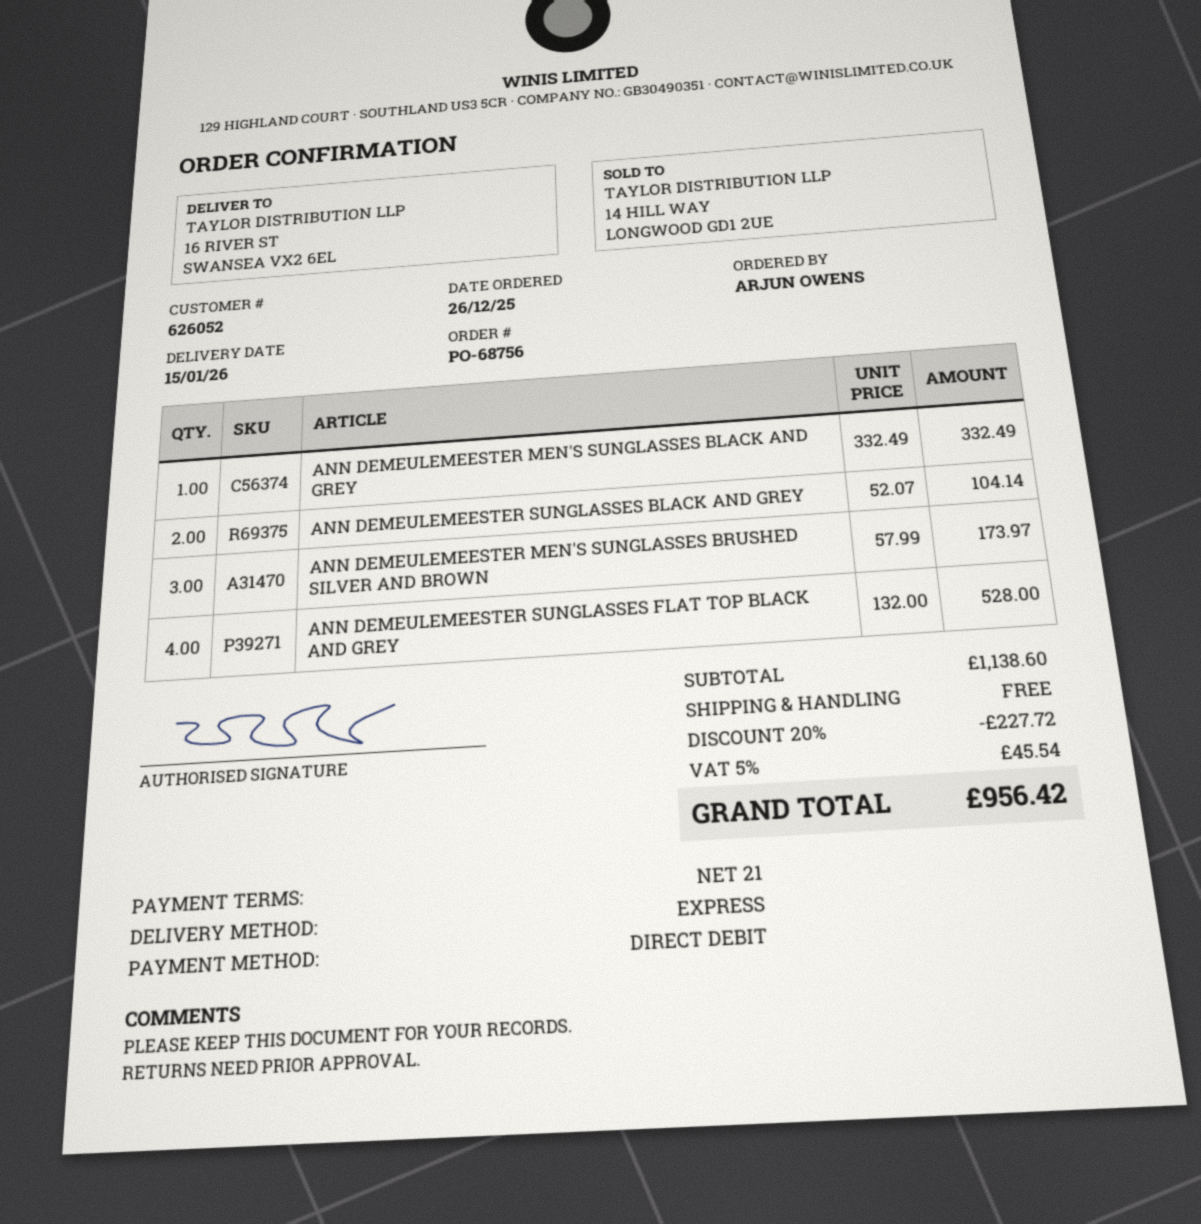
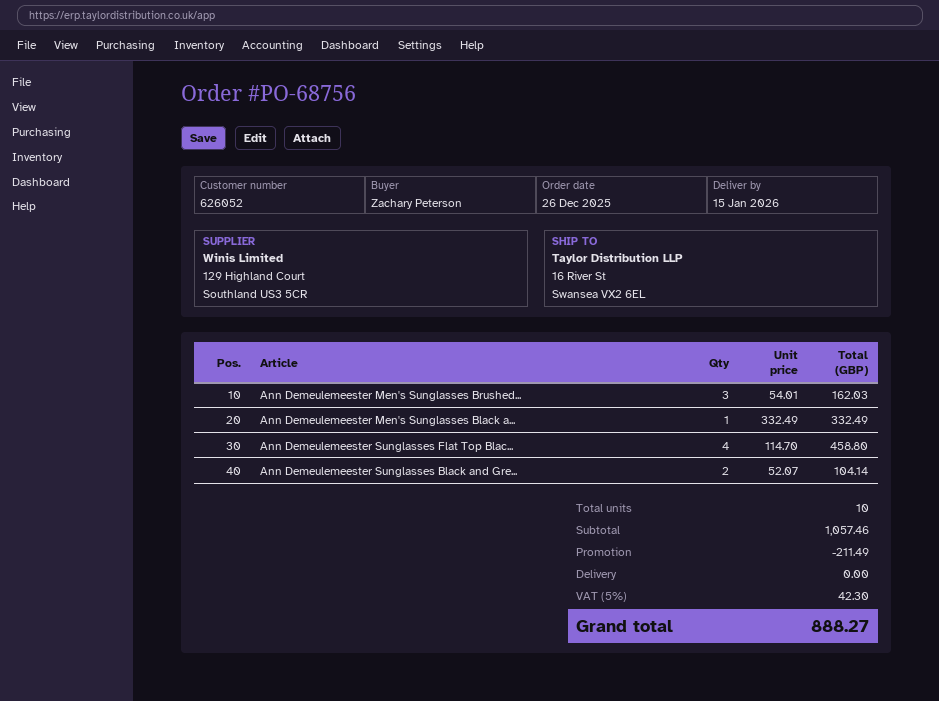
ordered by: ARJUN OWENS -> Zachary Peterson
ANN DEMEULEMEESTER MEN'S SUNGLASSES BRUSHED SILVER AND BROWN: 3 x 57.99 = 173.97 -> 3 x 54.01 = 162.03
ANN DEMEULEMEESTER SUNGLASSES FLAT TOP BLACK AND GREY: 4 x 132.00 = 528.00 -> 4 x 114.70 = 458.80
subtotal: 1138.60 -> 1057.46
discount: 227.72 -> 211.49
tax: 5% = 45.54 -> 5% = 42.30
total: 956.42 -> 888.27

